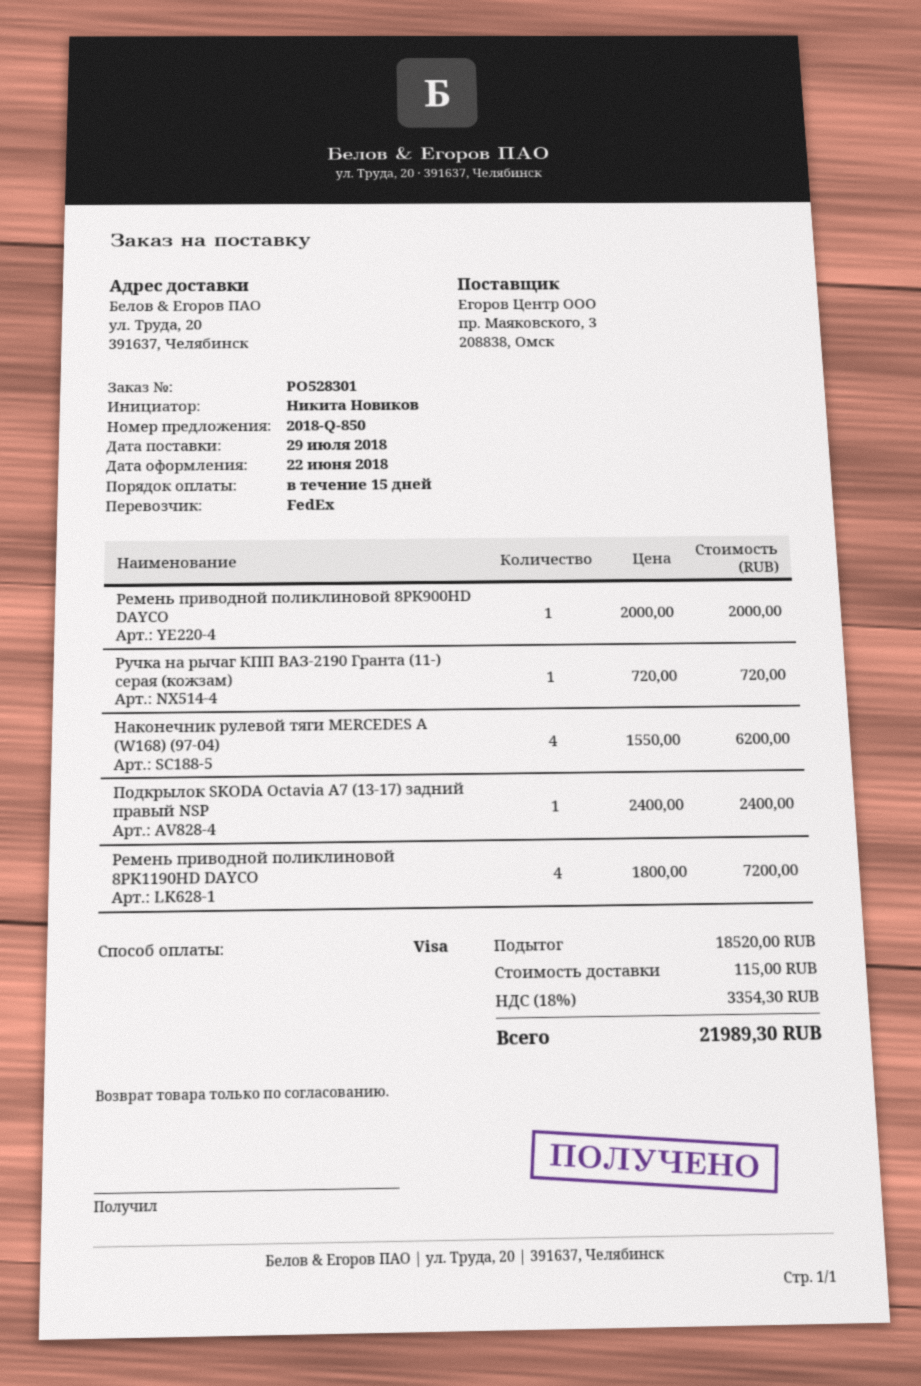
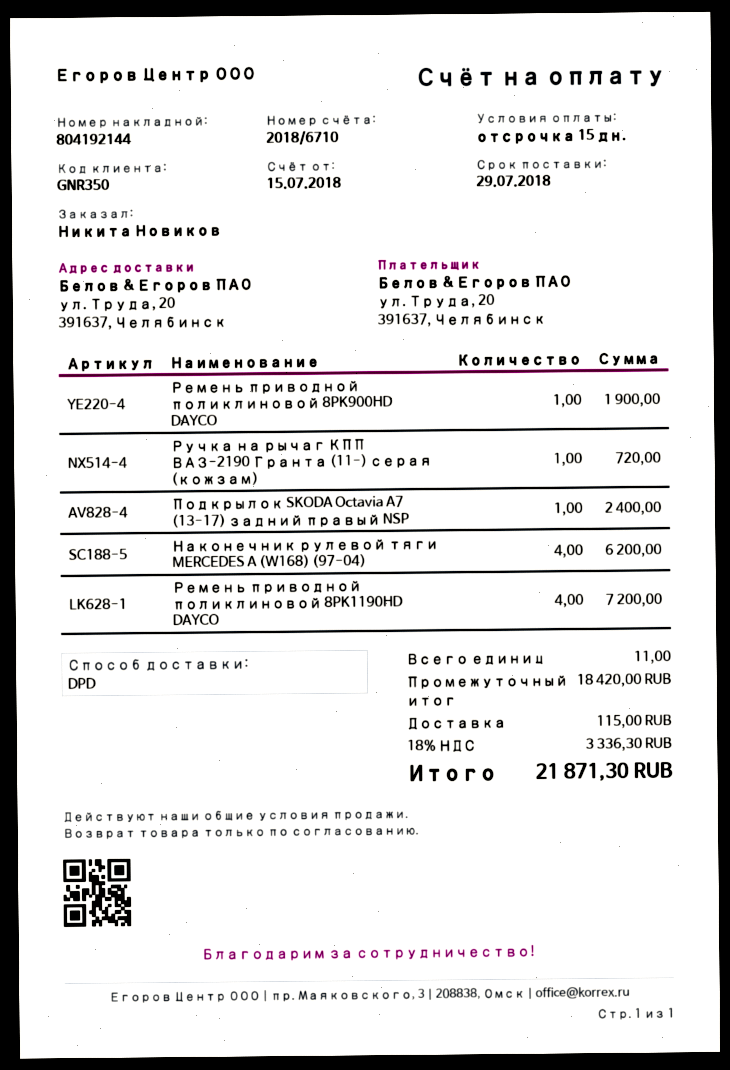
shipping method: FedEx -> DPD
Ремень приводной поликлиновой 8PK900HD DAYCO: 1 for 2000.00 -> 1 for 1900.00
subtotal: 18520.00 -> 18420.00
tax: 18% = 3354.30 -> 18% = 3336.30
total: 21989.30 -> 21871.30

